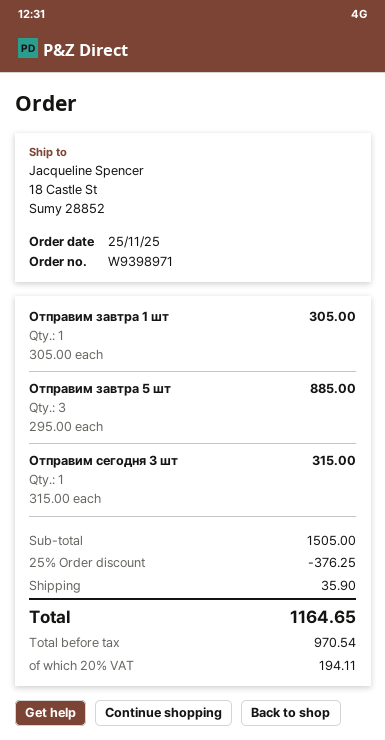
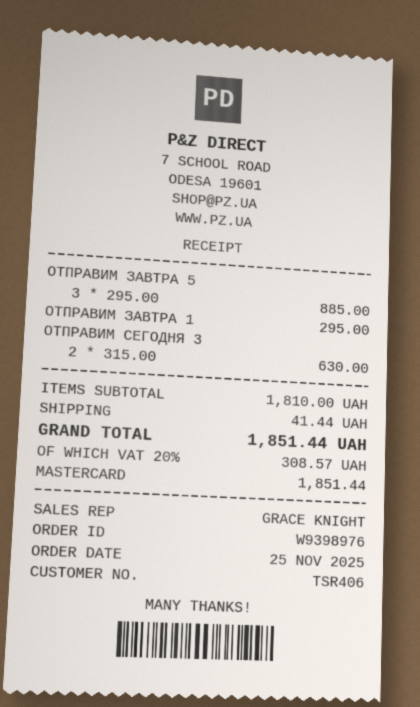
order number: W9398971 -> W9398976
Отправим завтра 1 шт: 1 x 305.00 = 305.00 -> 1 x 295.00 = 295.00
Отправим сегодня 3 шт: 1 x 315.00 = 315.00 -> 2 x 315.00 = 630.00
subtotal: 1505.00 -> 1810.00
discount: 25% = 376.25 -> none
shipping: 35.90 -> 41.44
tax: 20% = 194.11 -> 20% = 308.57
total: 1164.65 -> 1851.44

